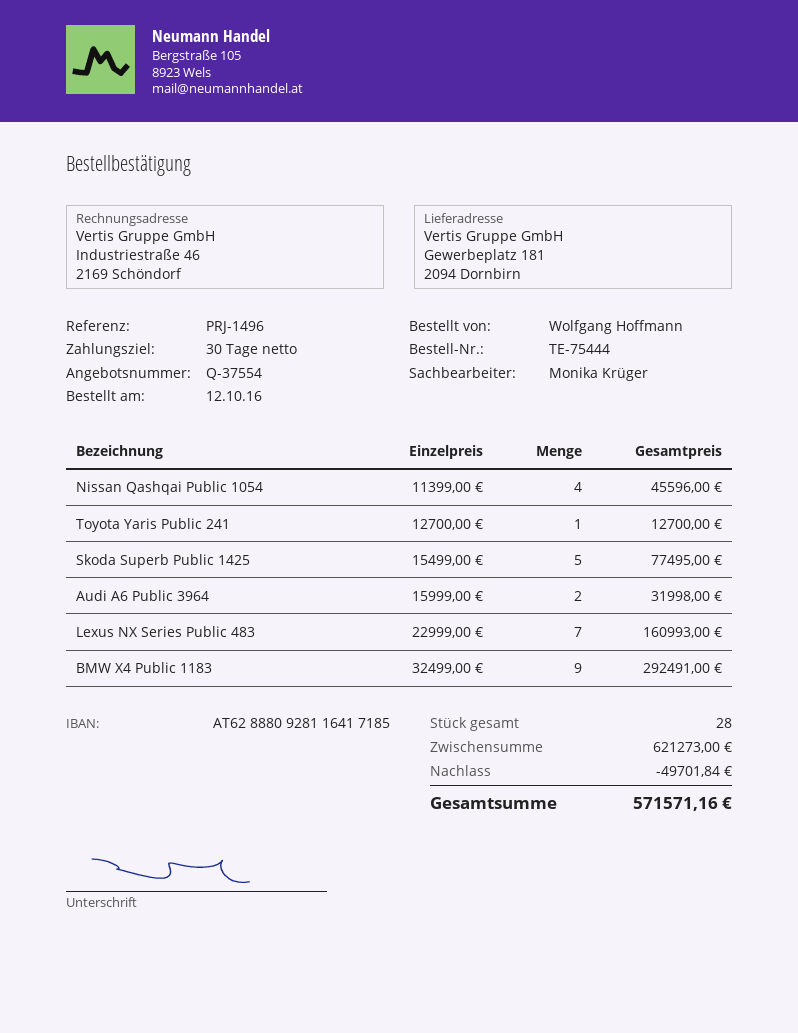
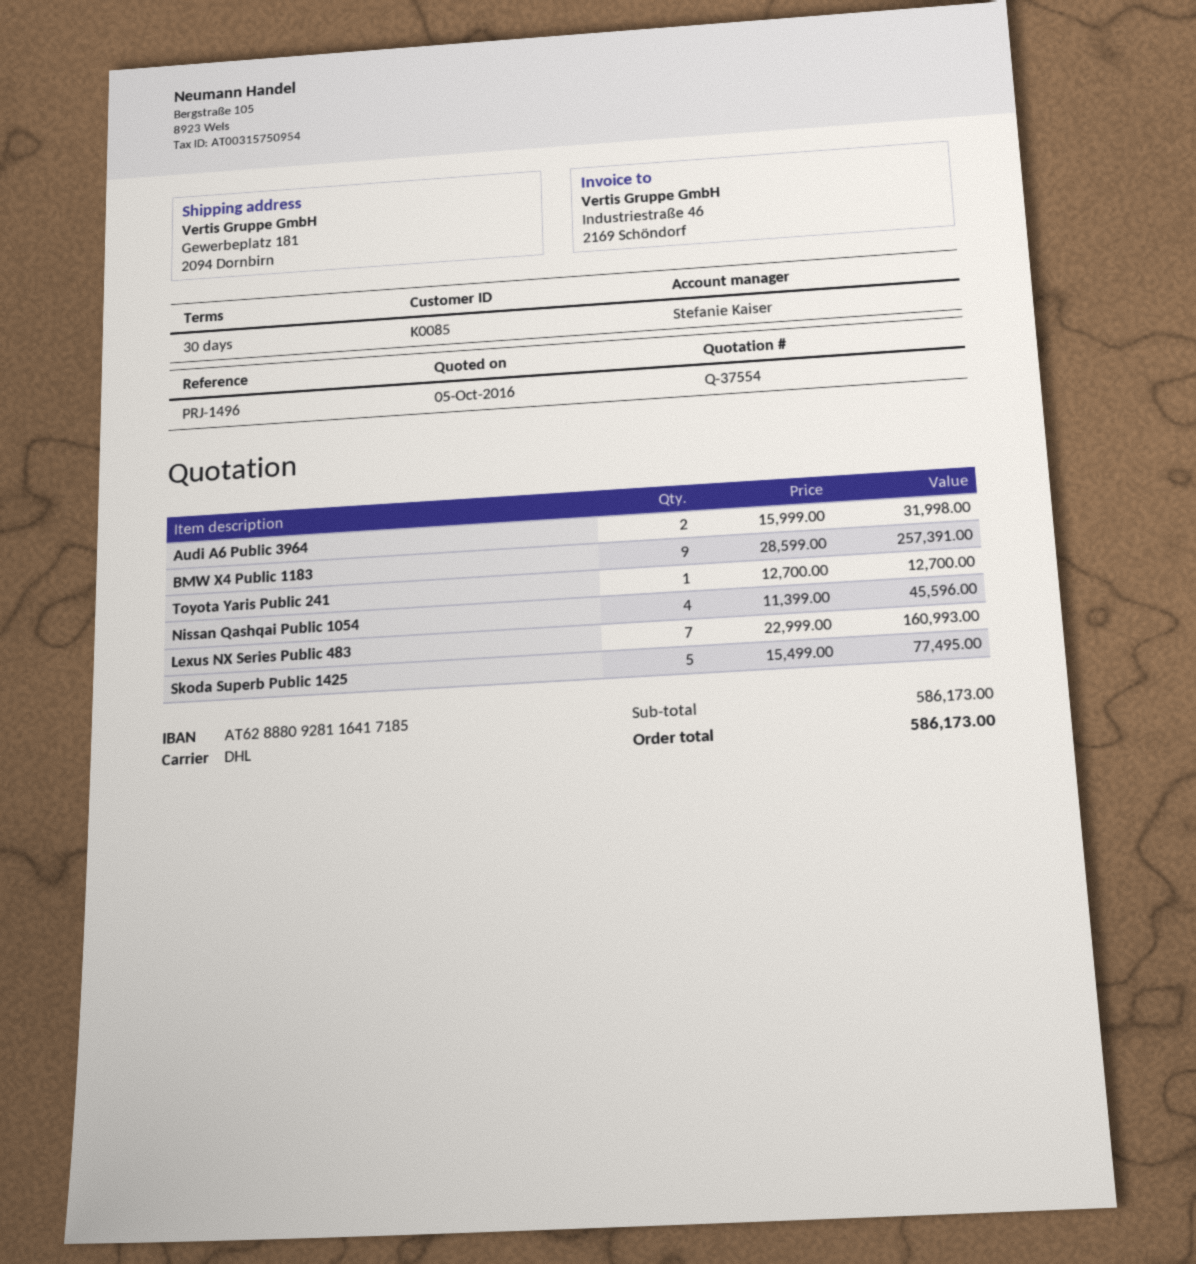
sales rep: Monika Krüger -> Stefanie Kaiser
BMW X4 Public 1183: 9 x 32499.00 = 292491.00 -> 9 x 28599.00 = 257391.00
subtotal: 621273.00 -> 586173.00
discount: 49701.84 -> none
total: 571571.16 -> 586173.00

